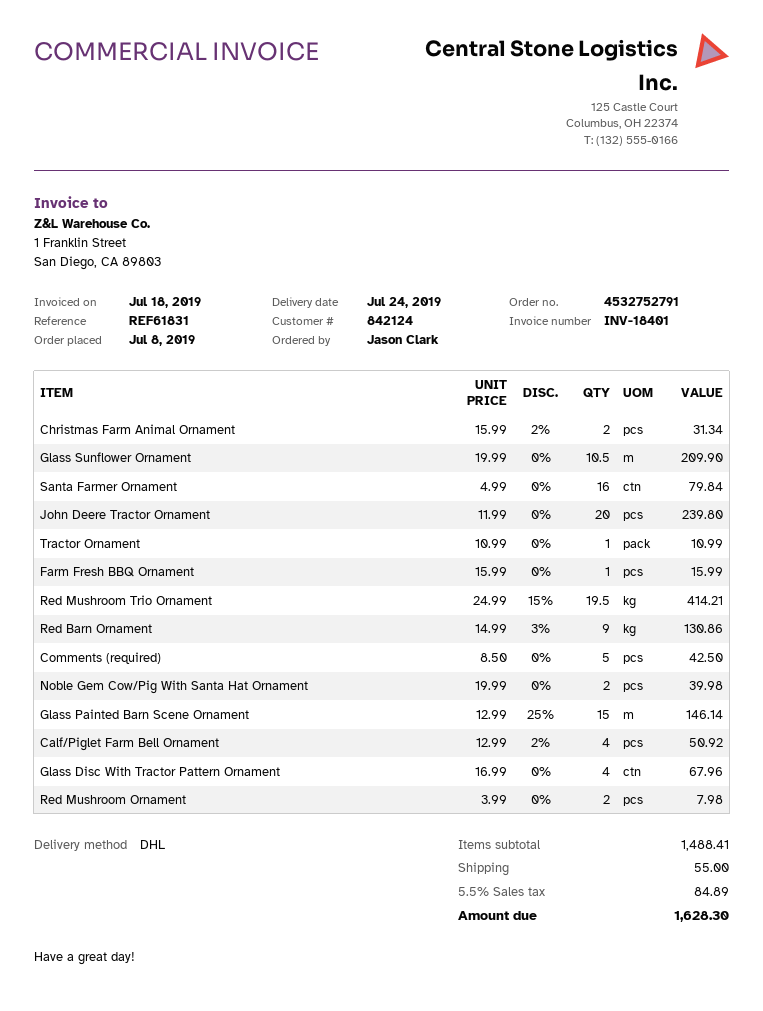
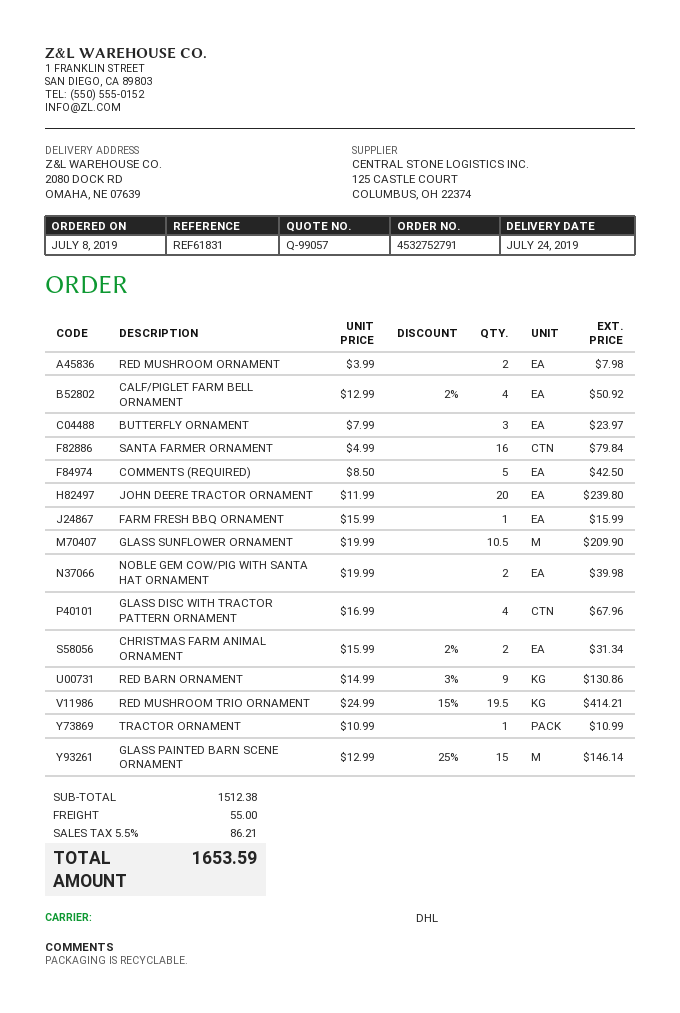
BUTTERFLY ORNAMENT: none -> 3 x 7.99 = 23.97
subtotal: 1488.41 -> 1512.38
tax: 5.5% = 84.89 -> 5.5% = 86.21
total: 1628.30 -> 1653.59

